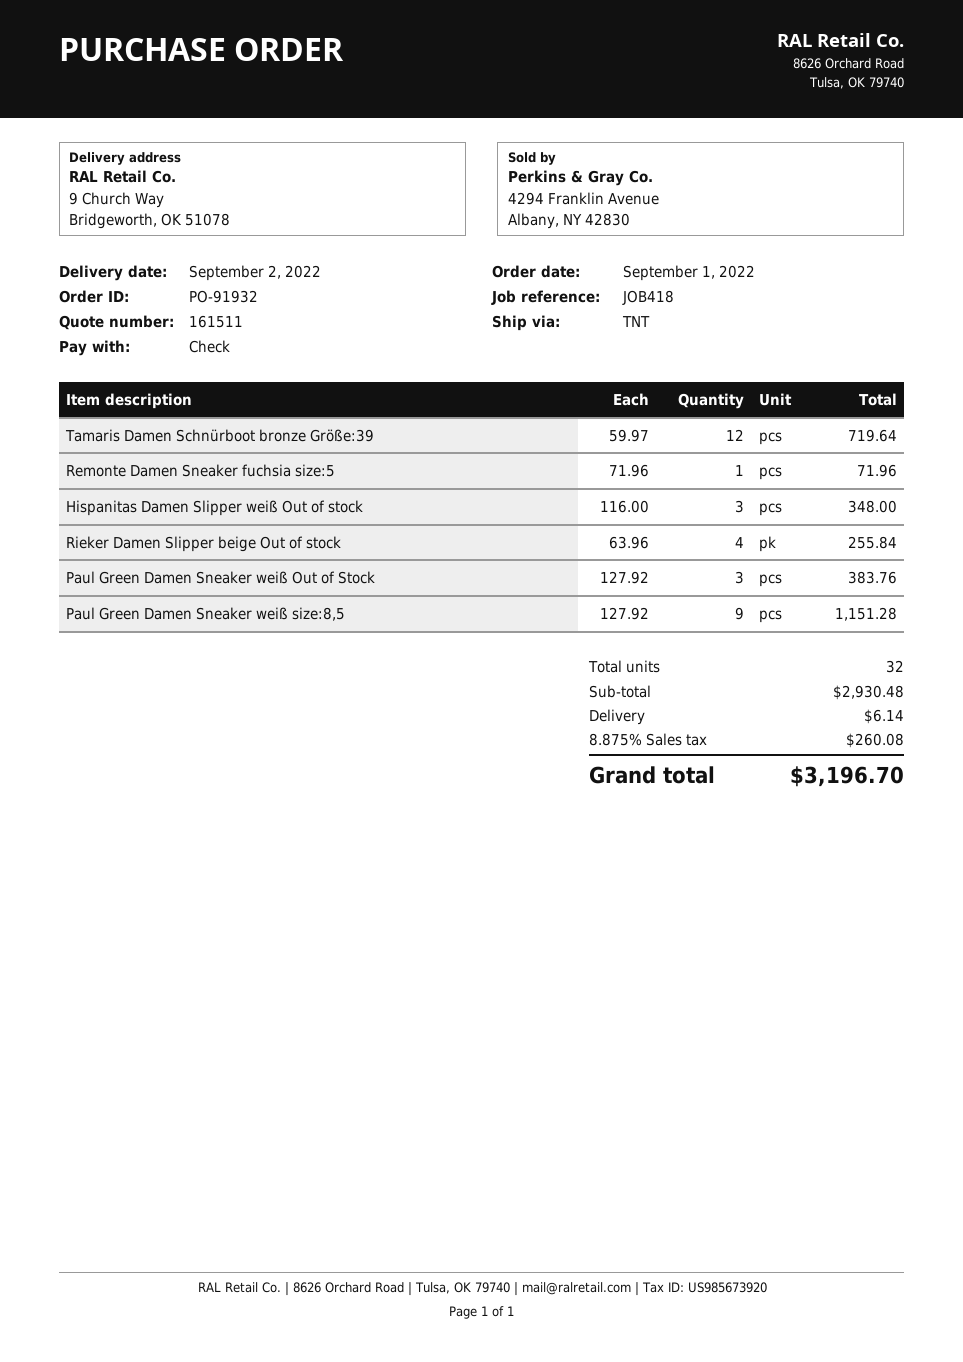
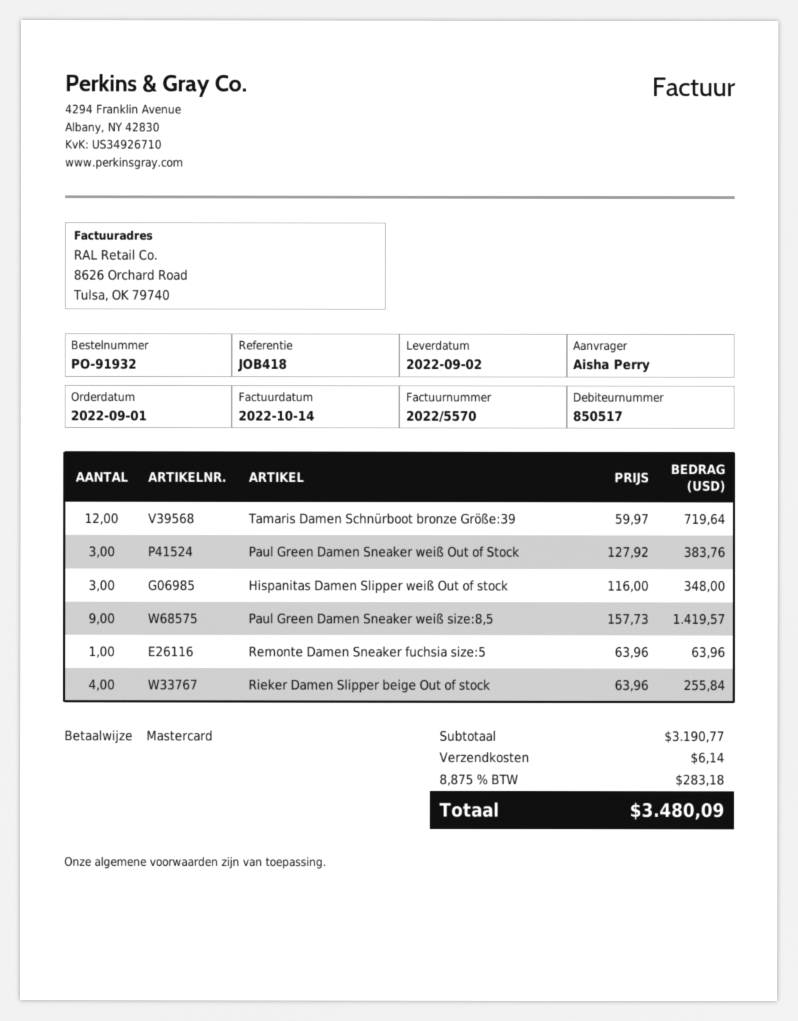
payment method: cheque -> Mastercard
Remonte Damen Sneaker fuchsia size:5: 1 x 71.96 = 71.96 -> 1 x 63.96 = 63.96
Paul Green Damen Sneaker weiß size:8,5: 9 x 127.92 = 1151.28 -> 9 x 157.73 = 1419.57
subtotal: 2930.48 -> 3190.77
tax: 8.875% = 260.08 -> 8.875% = 283.18
total: 3196.70 -> 3480.09

